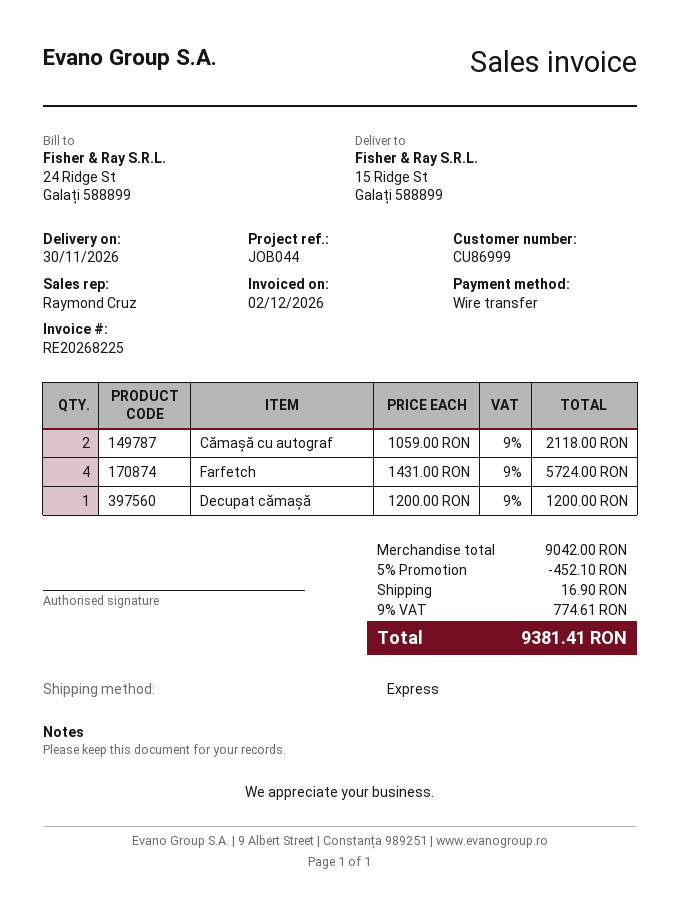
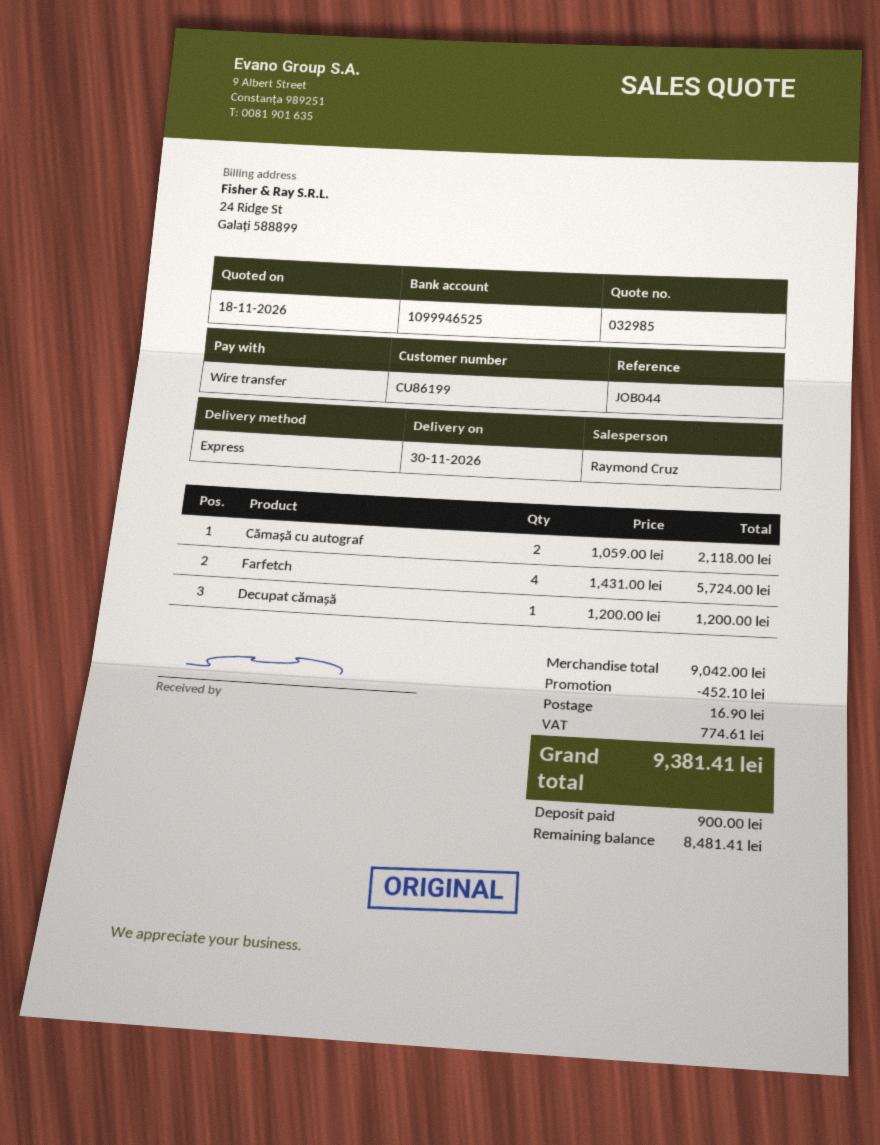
customer number: CU86999 -> CU86199

